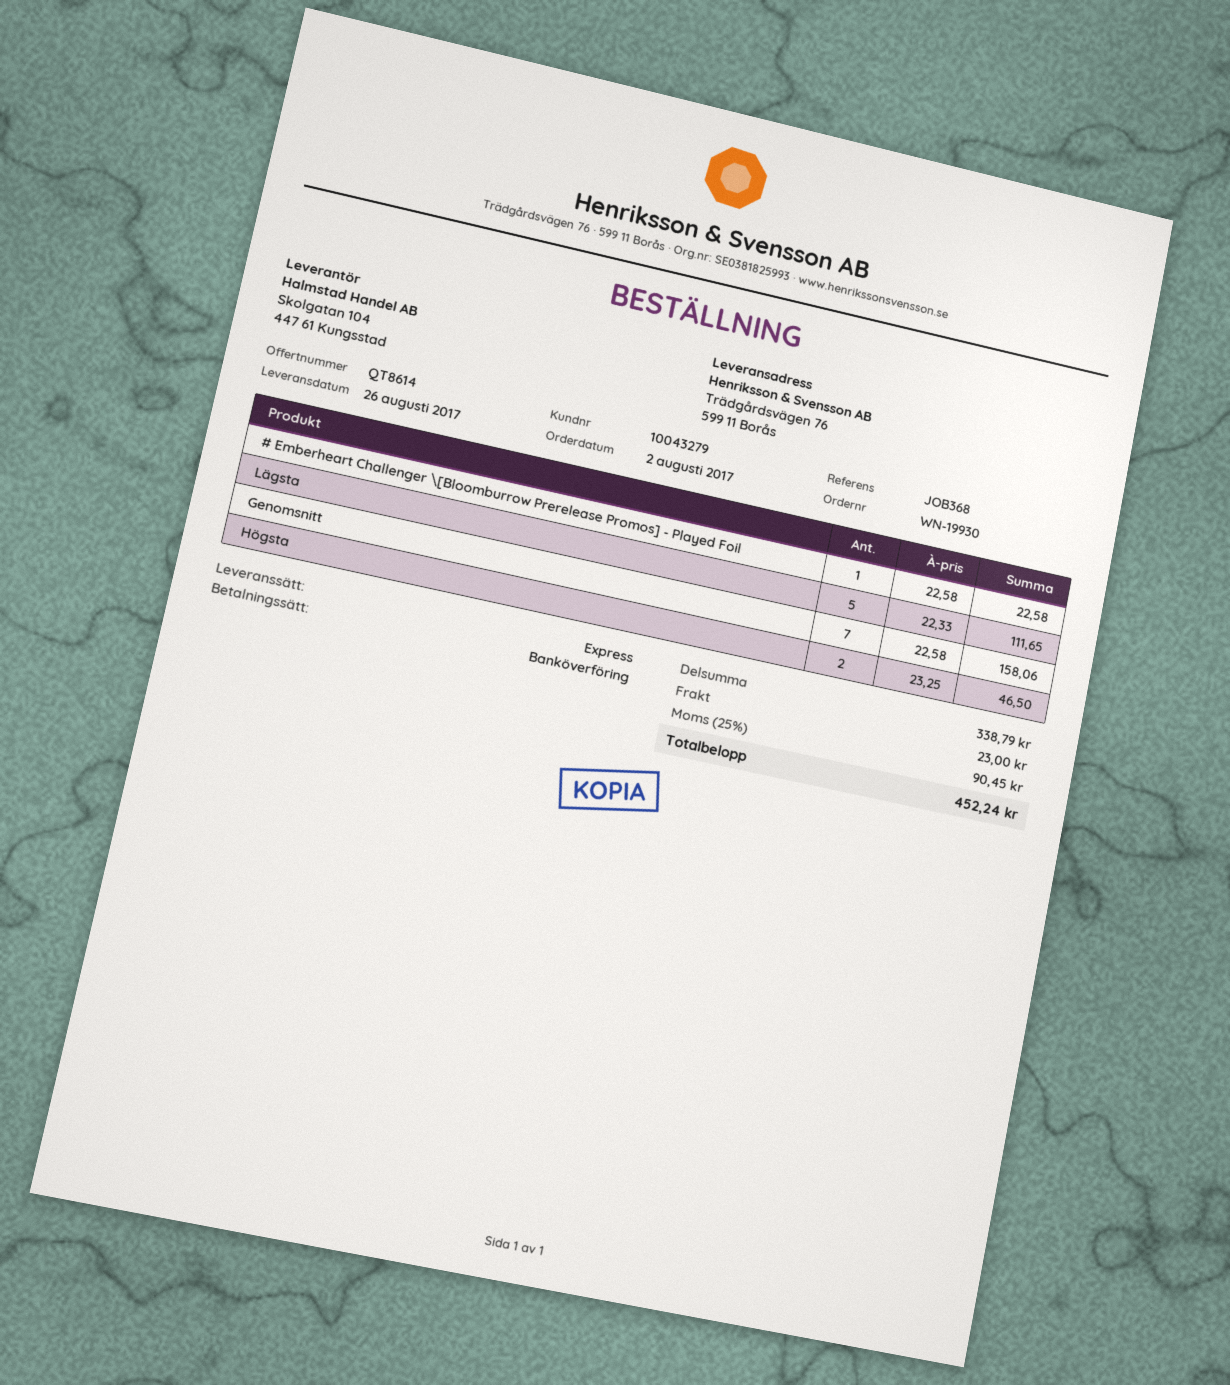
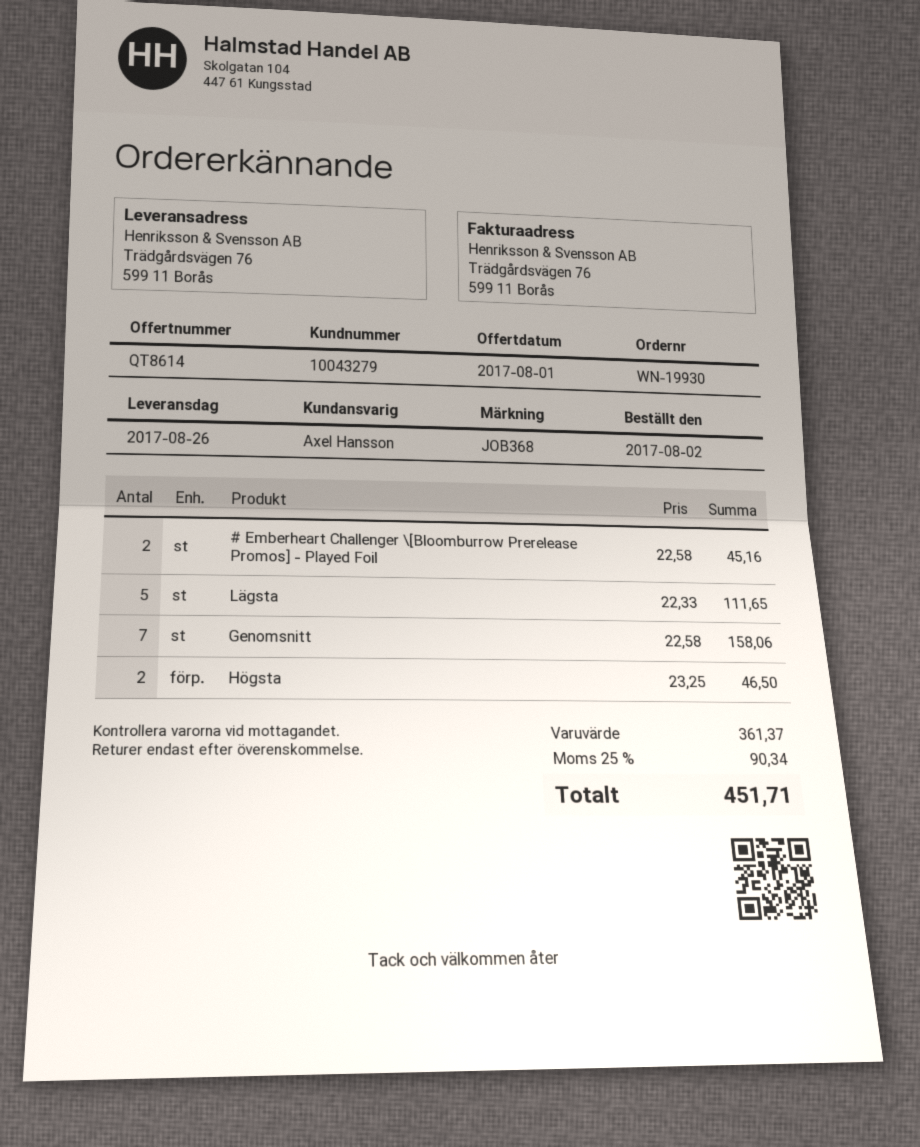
# Emberheart Challenger \[Bloomburrow Prerelease Promos] - Played Foil: 1 x 22.58 = 22.58 -> 2 x 22.58 = 45.16
subtotal: 338.79 -> 361.37
shipping: 23.00 -> none
tax: 25% = 90.45 -> 25% = 90.34
total: 452.24 -> 451.71

